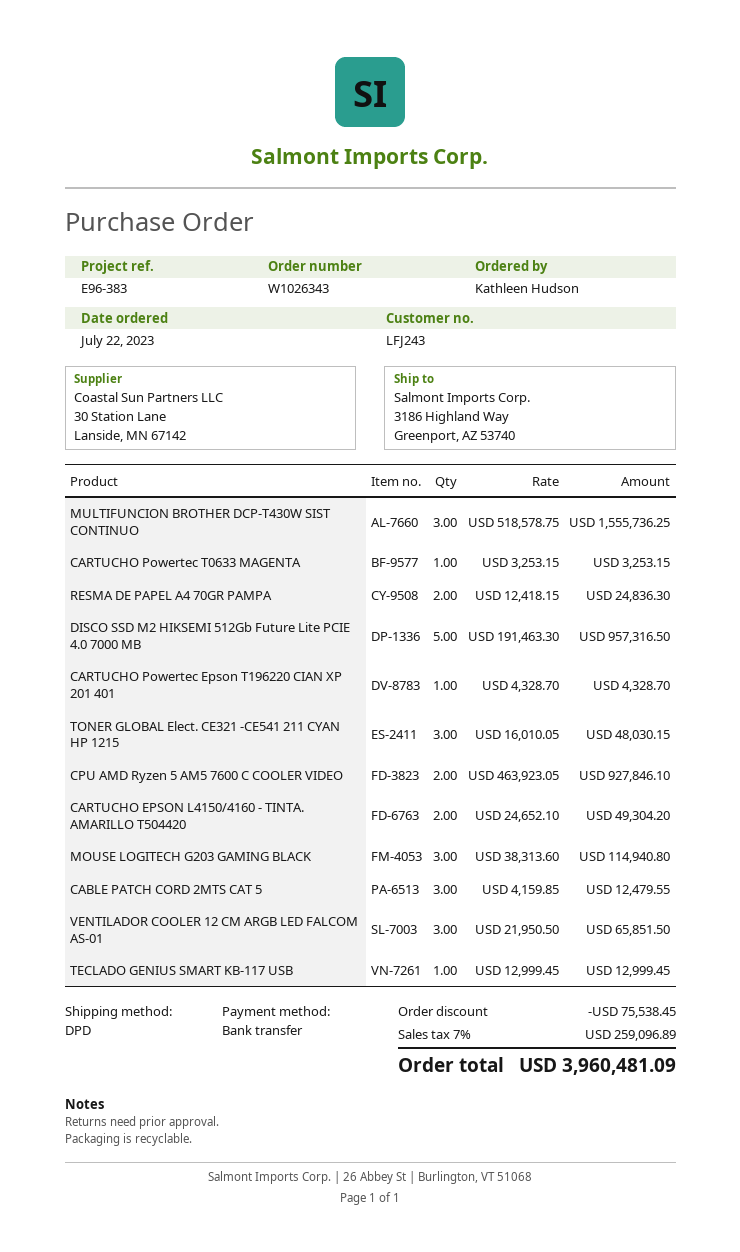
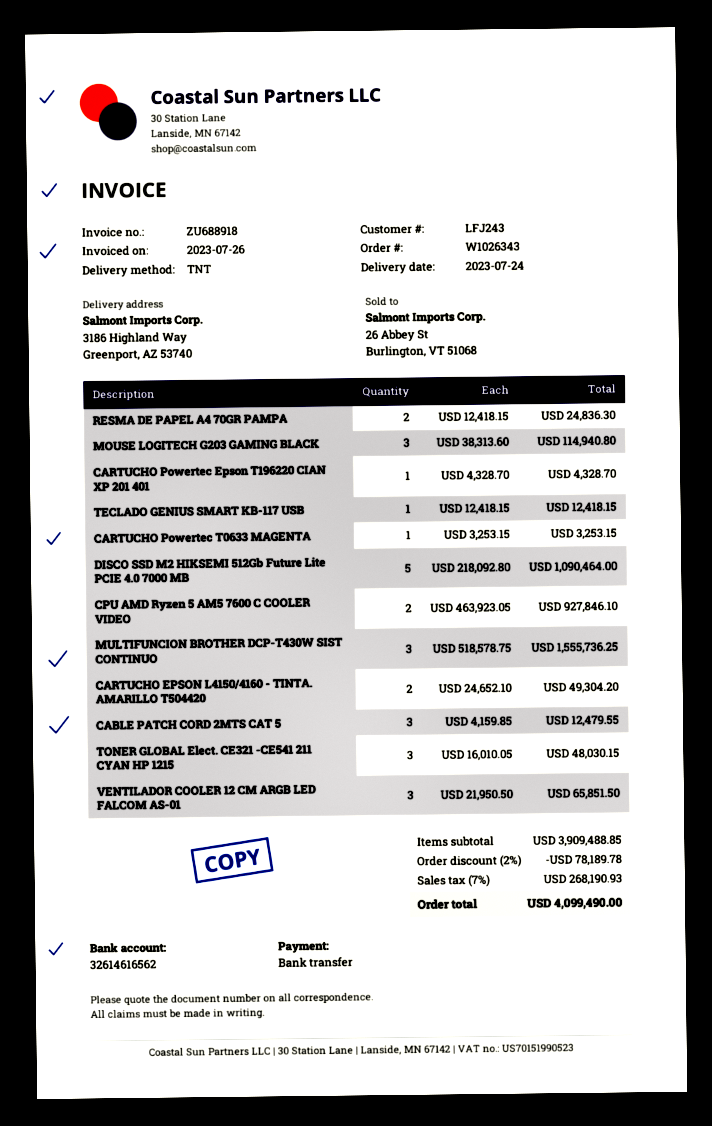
shipping method: DPD -> TNT
DISCO SSD M2 HIKSEMI 512Gb Future Lite PCIE 4.0 7000 MB: 5 x 191463.30 = 957316.50 -> 5 x 218092.80 = 1090464.00
TECLADO GENIUS SMART KB-117 USB: 1 x 12999.45 = 12999.45 -> 1 x 12418.15 = 12418.15
discount: 75538.45 -> 78189.78
tax: 7% = 259096.89 -> 7% = 268190.93
total: 3960481.09 -> 4099490.00

